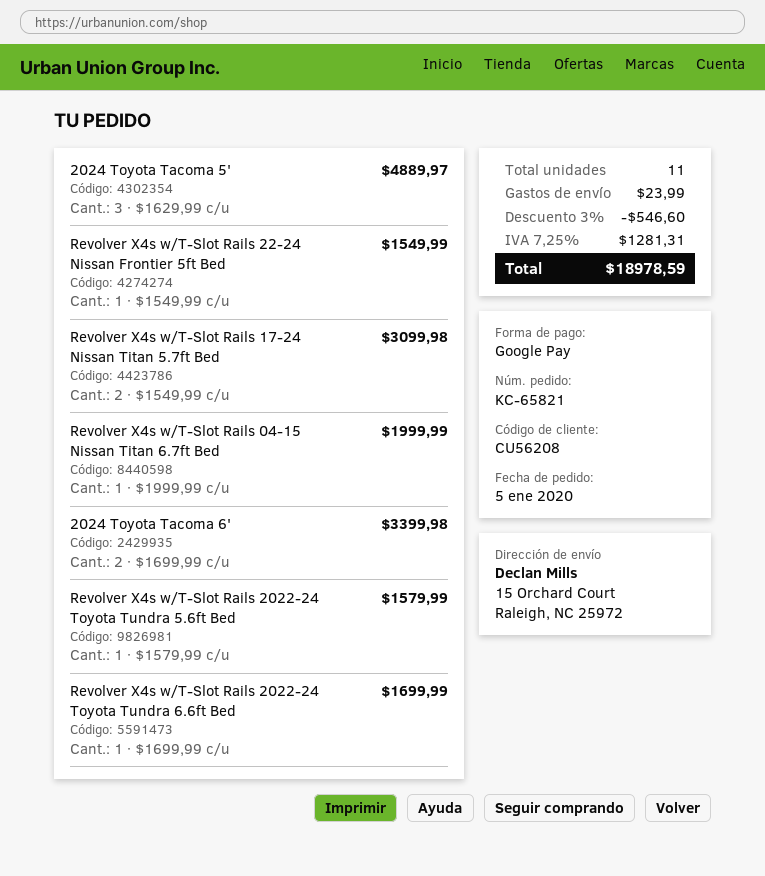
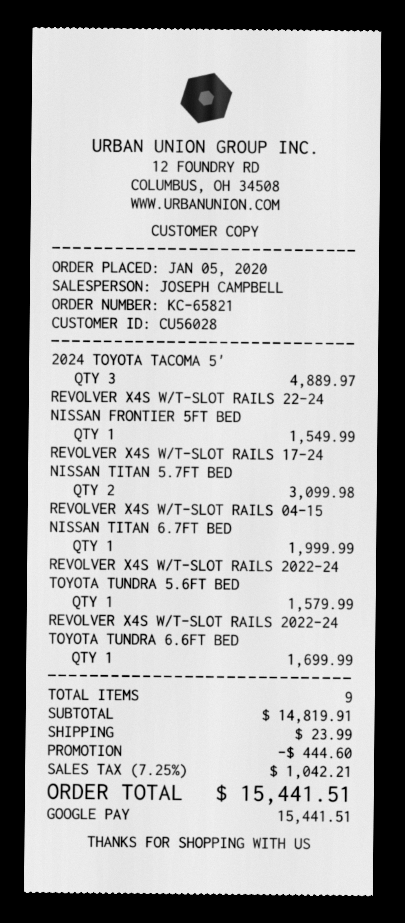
customer number: CU56208 -> CU56028
2024 Toyota Tacoma 6': 2 for 3399.98 -> none
total quantity: 11 -> 9
discount: 546.60 -> 444.60
tax: 7.25% = 1281.31 -> 7.25% = 1042.21
total: 18978.59 -> 15441.51

